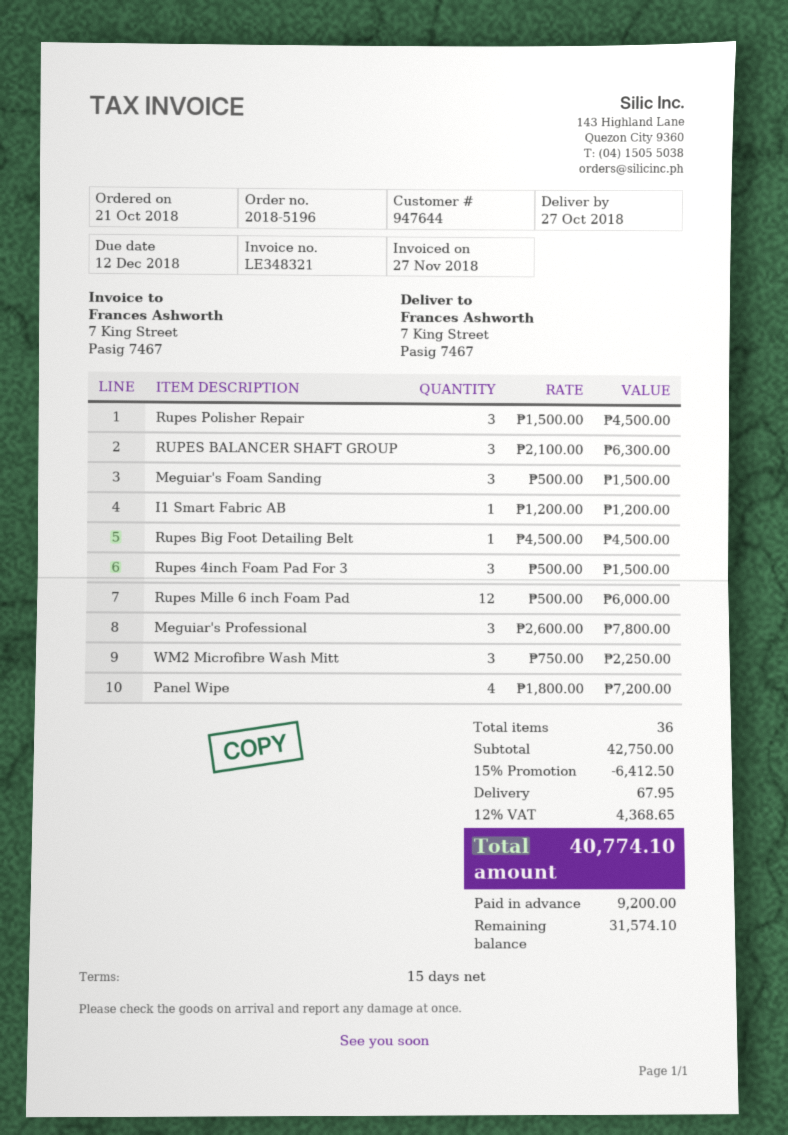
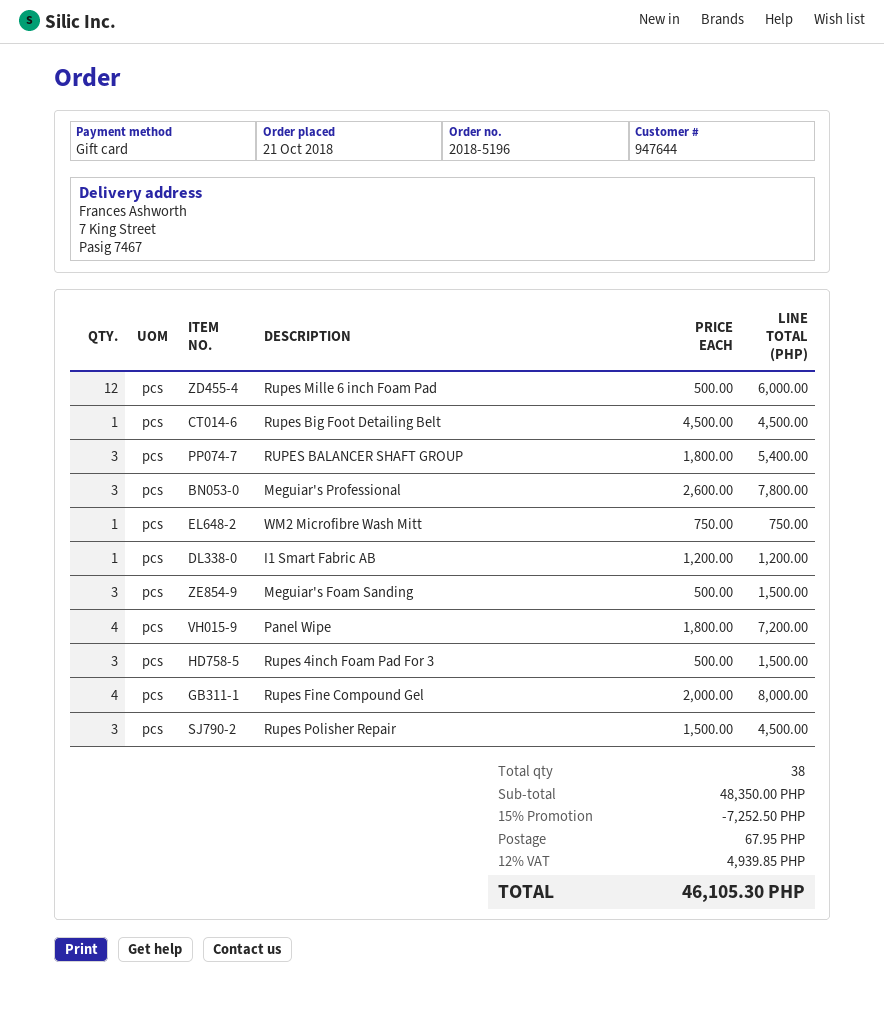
RUPES BALANCER SHAFT GROUP: 3 x 2100.00 = 6300.00 -> 3 x 1800.00 = 5400.00
WM2 Microfibre Wash Mitt: 3 x 750.00 = 2250.00 -> 1 x 750.00 = 750.00
Rupes Fine Compound Gel: none -> 4 x 2000.00 = 8000.00
total quantity: 36 -> 38
subtotal: 42750.00 -> 48350.00
discount: 15% = 6412.50 -> 15% = 7252.50
tax: 12% = 4368.65 -> 12% = 4939.85
total: 40774.10 -> 46105.30

